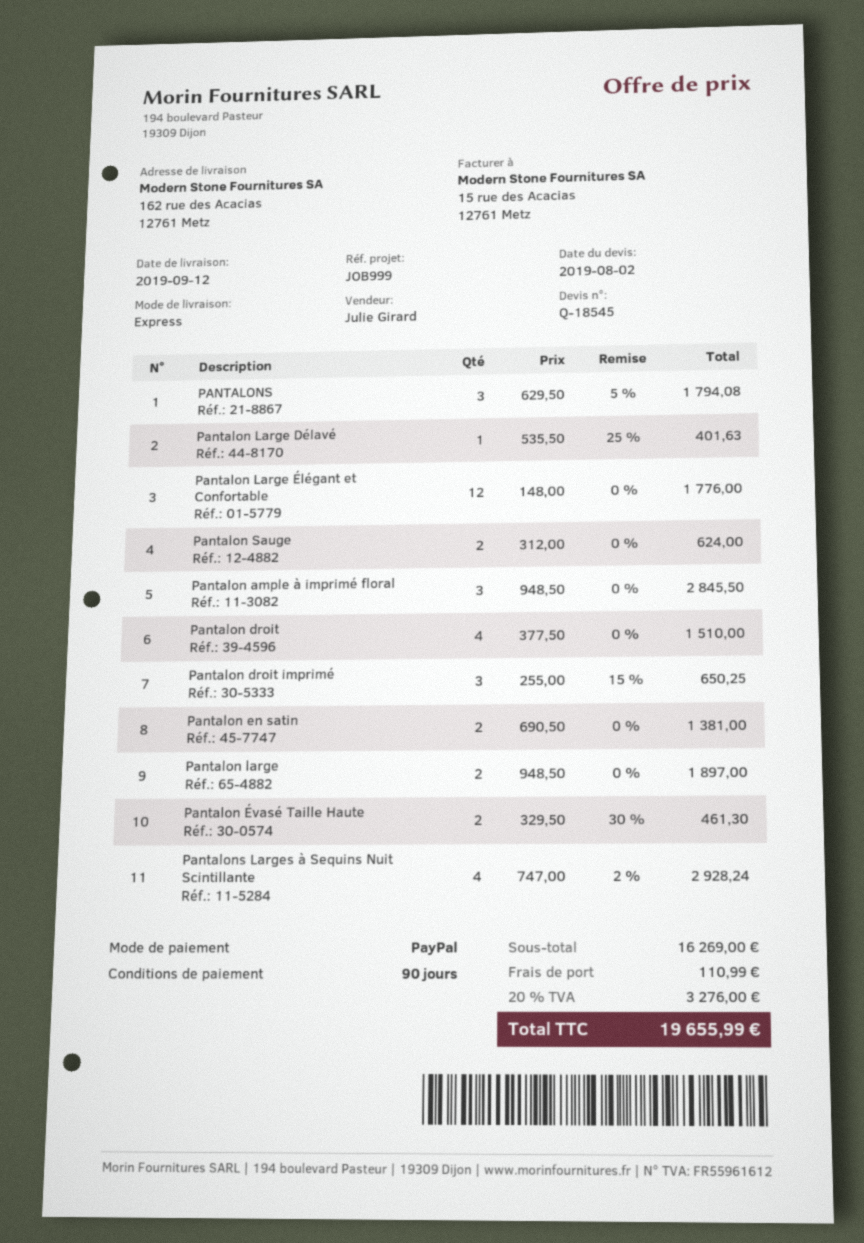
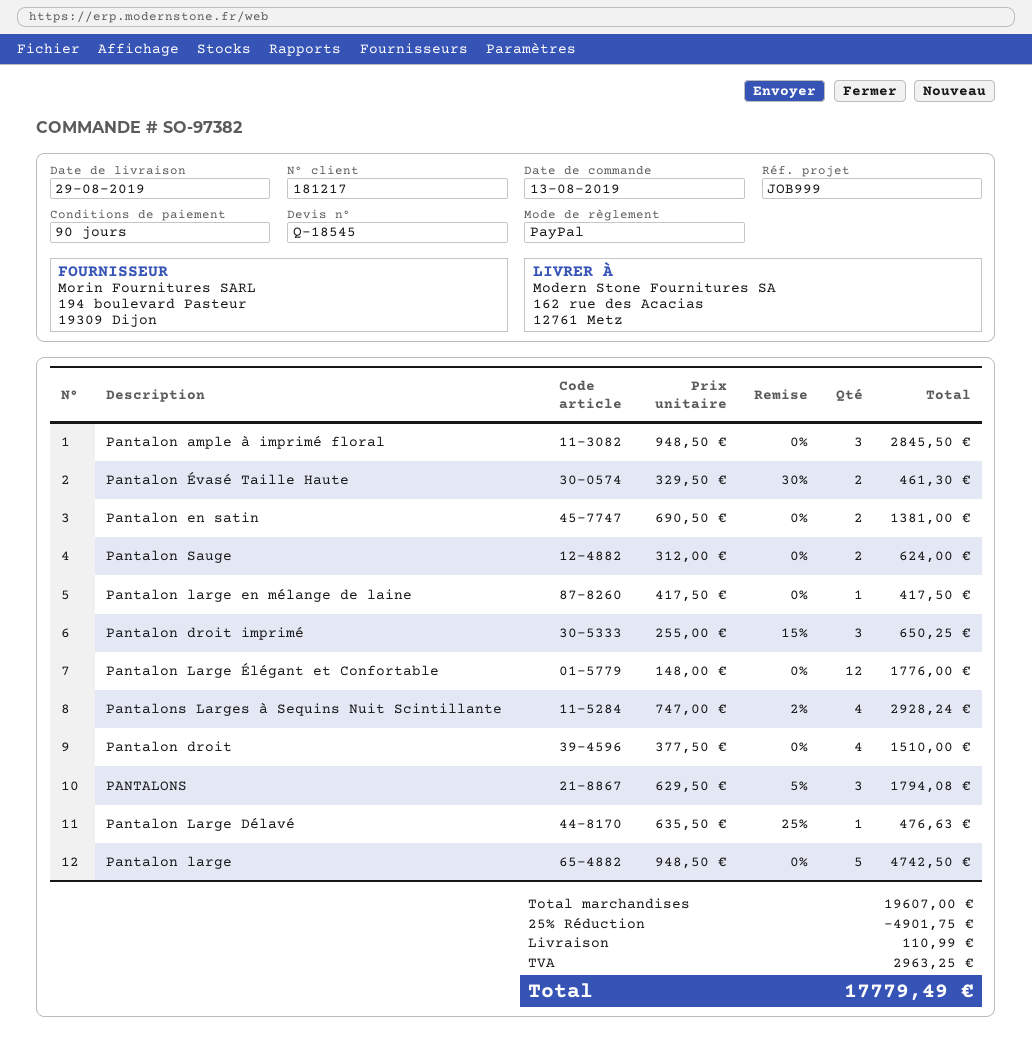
delivery date: 2019-09-12 -> 2019-08-29
Pantalon Large Délavé: 1 x 535.50 - 25% = 401.63 -> 1 x 635.50 - 25% = 476.63
Pantalon large: 2 x 948.50 = 1897.00 -> 5 x 948.50 = 4742.50
Pantalon large en mélange de laine: none -> 1 x 417.50 = 417.50
subtotal: 16269.00 -> 19607.00
discount: none -> 25% = 4901.75
tax: 3276.00 -> 2963.25
total: 19655.99 -> 17779.49

